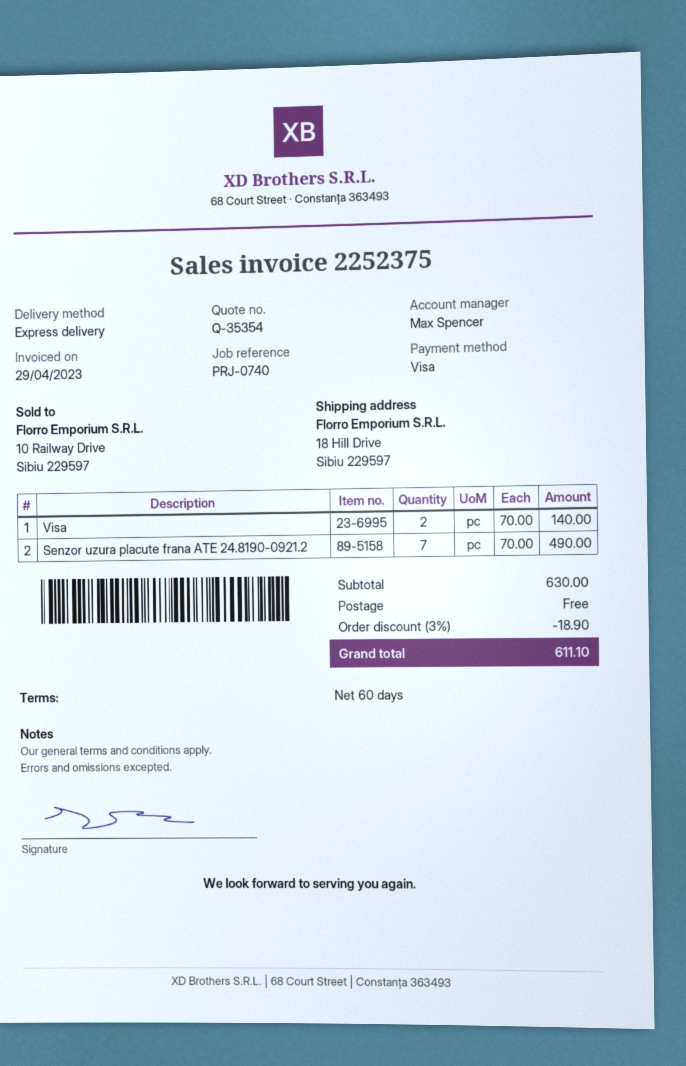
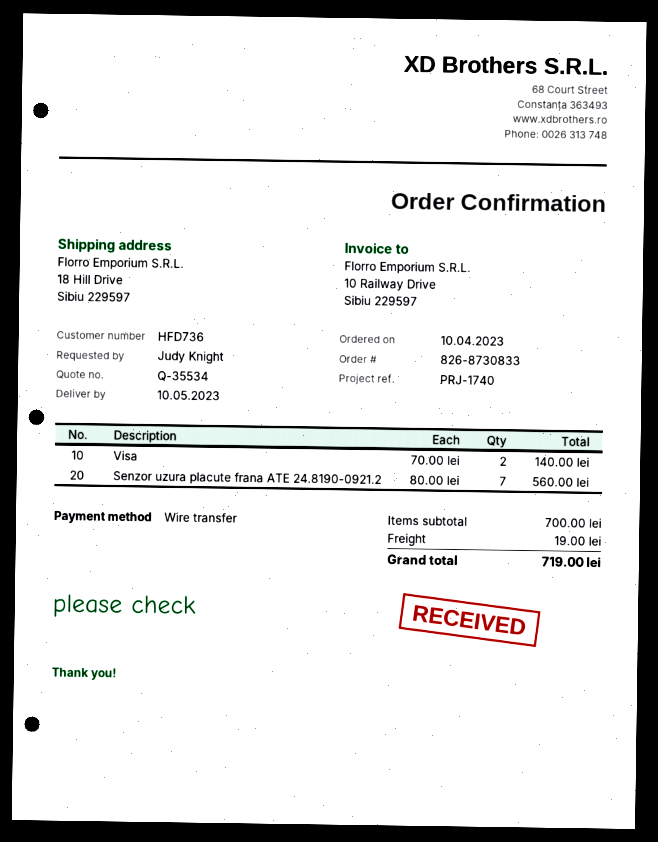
quote number: Q-35354 -> Q-35534
reference: PRJ-0740 -> PRJ-1740
payment method: Visa -> bank transfer
Senzor uzura placute frana ATE 24.8190-0921.2: 7 x 70.00 = 490.00 -> 7 x 80.00 = 560.00
subtotal: 630.00 -> 700.00
discount: 3% = 18.90 -> none
shipping: 0.00 -> 19.00
total: 611.10 -> 719.00

